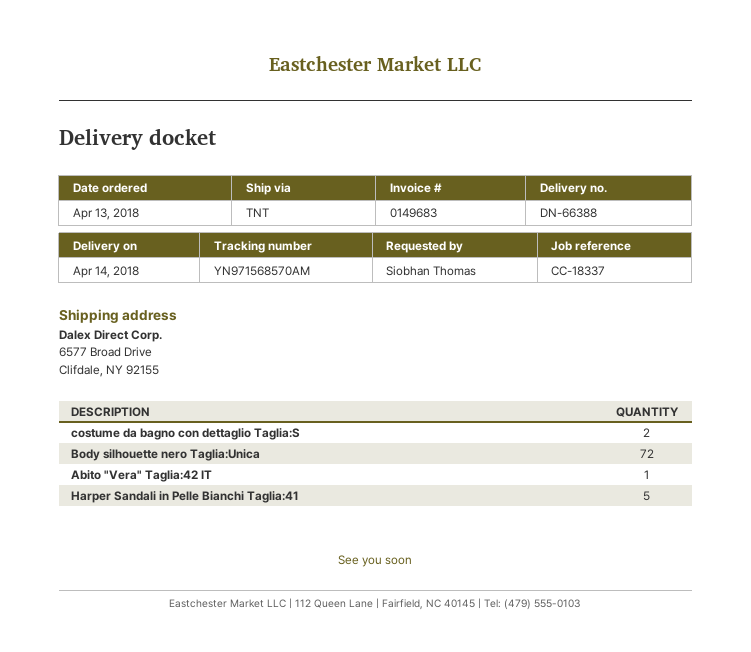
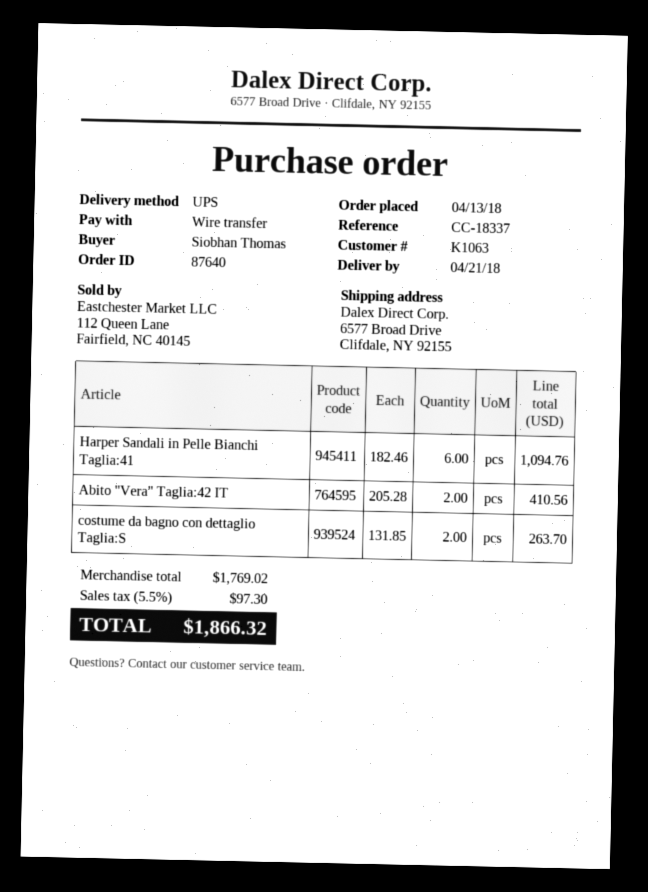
delivery date: 2018-04-14 -> 2018-04-21
shipping method: TNT -> UPS
Body silhouette nero Taglia:Unica: 72 -> none
Abito "Vera" Taglia:42 IT: 1 -> 2
Harper Sandali in Pelle Bianchi Taglia:41: 5 -> 6

